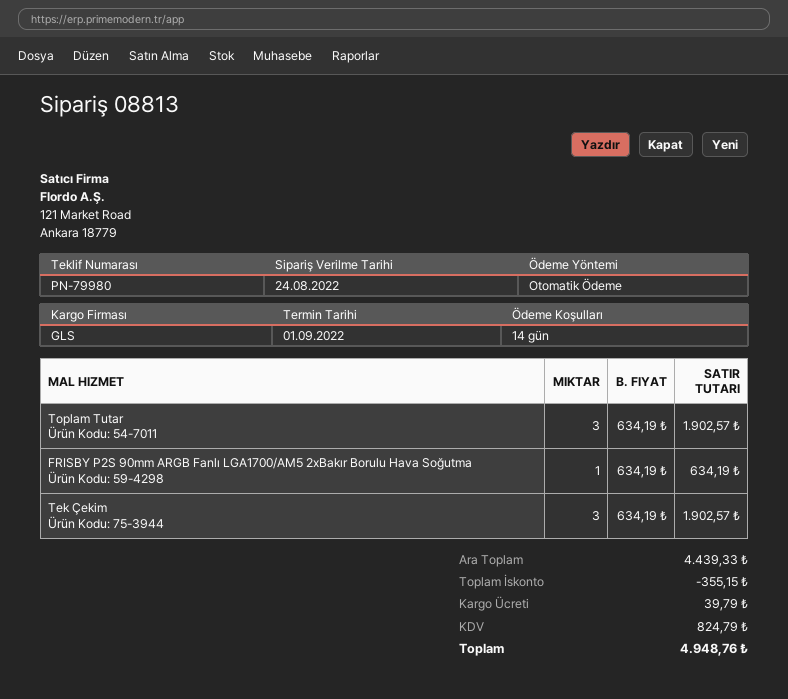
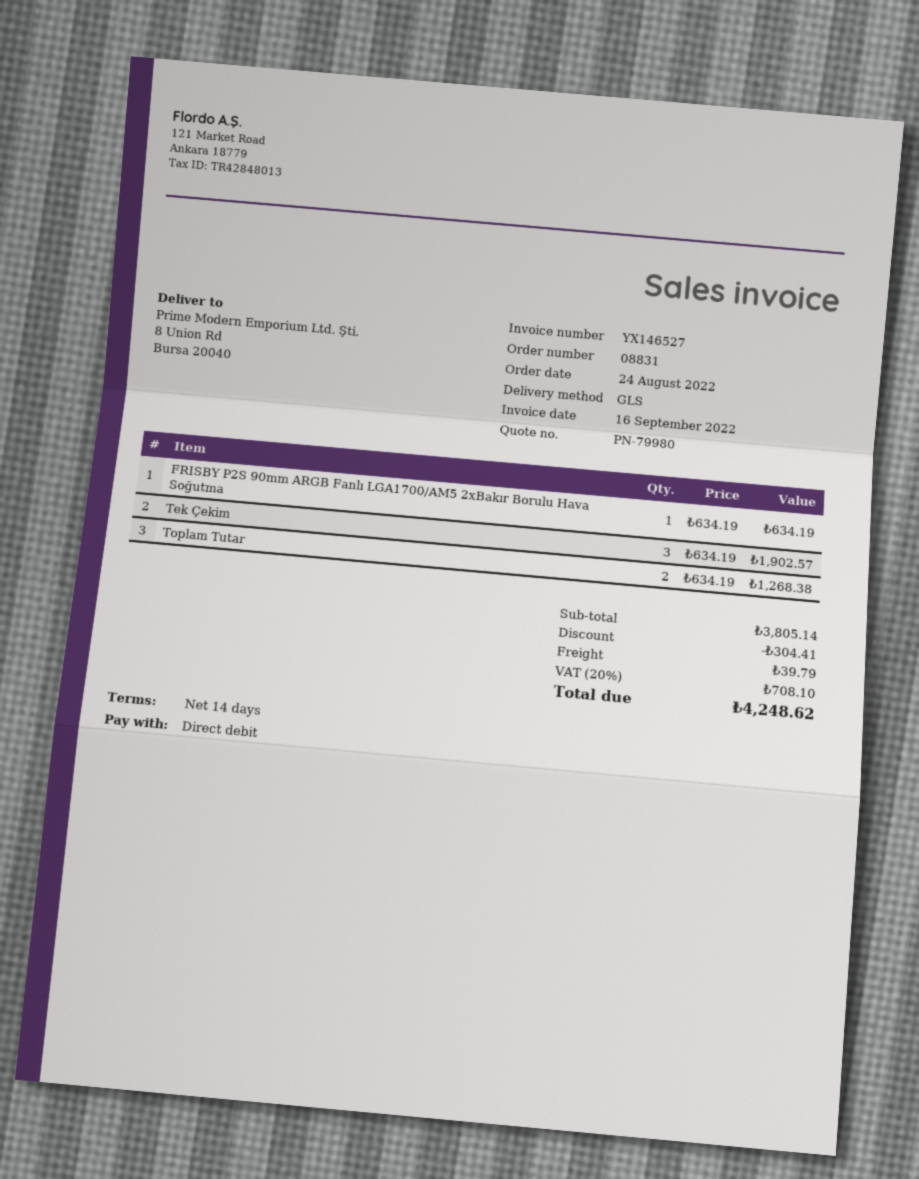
order number: 08813 -> 08831
Toplam Tutar: 3 x 634.19 = 1902.57 -> 2 x 634.19 = 1268.38
subtotal: 4439.33 -> 3805.14
discount: 355.15 -> 304.41
tax: 824.79 -> 708.10
total: 4948.76 -> 4248.62

